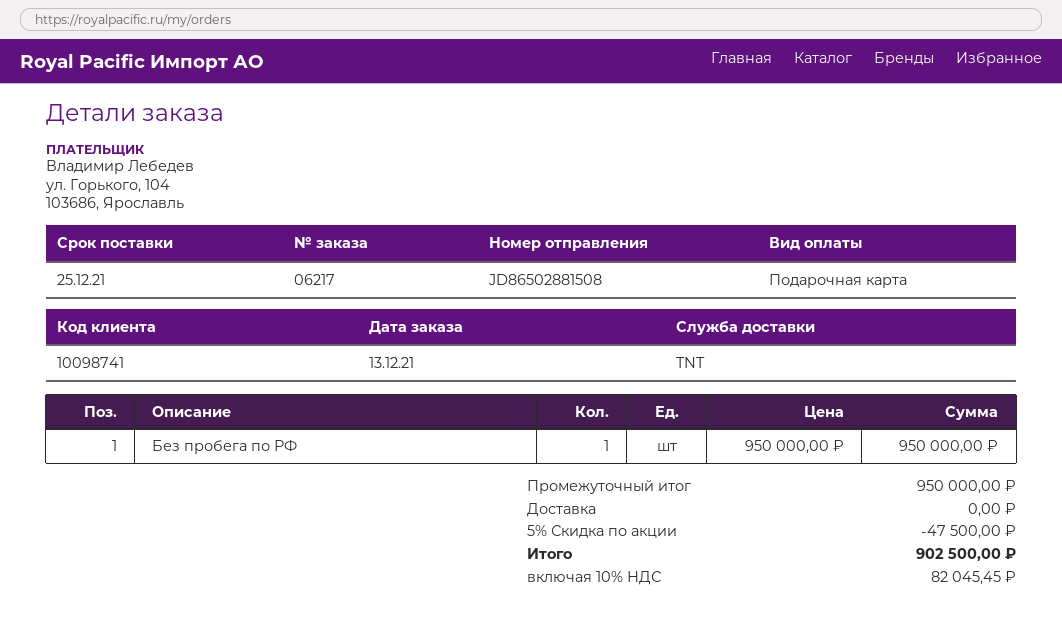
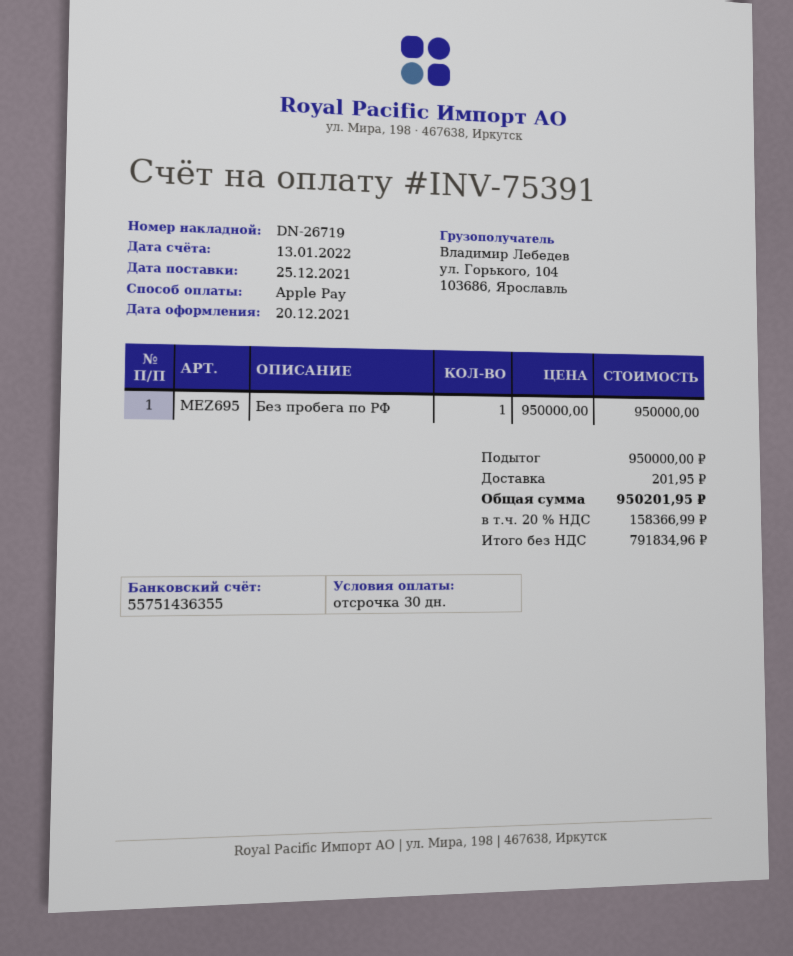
order date: 2021-12-13 -> 2021-12-20
payment method: gift card -> Apple Pay
discount: 5% = 47500.00 -> none
shipping: 0.00 -> 201.95
tax: 10% = 82045.45 -> 20% = 158366.99
total: 902500.00 -> 950201.95

